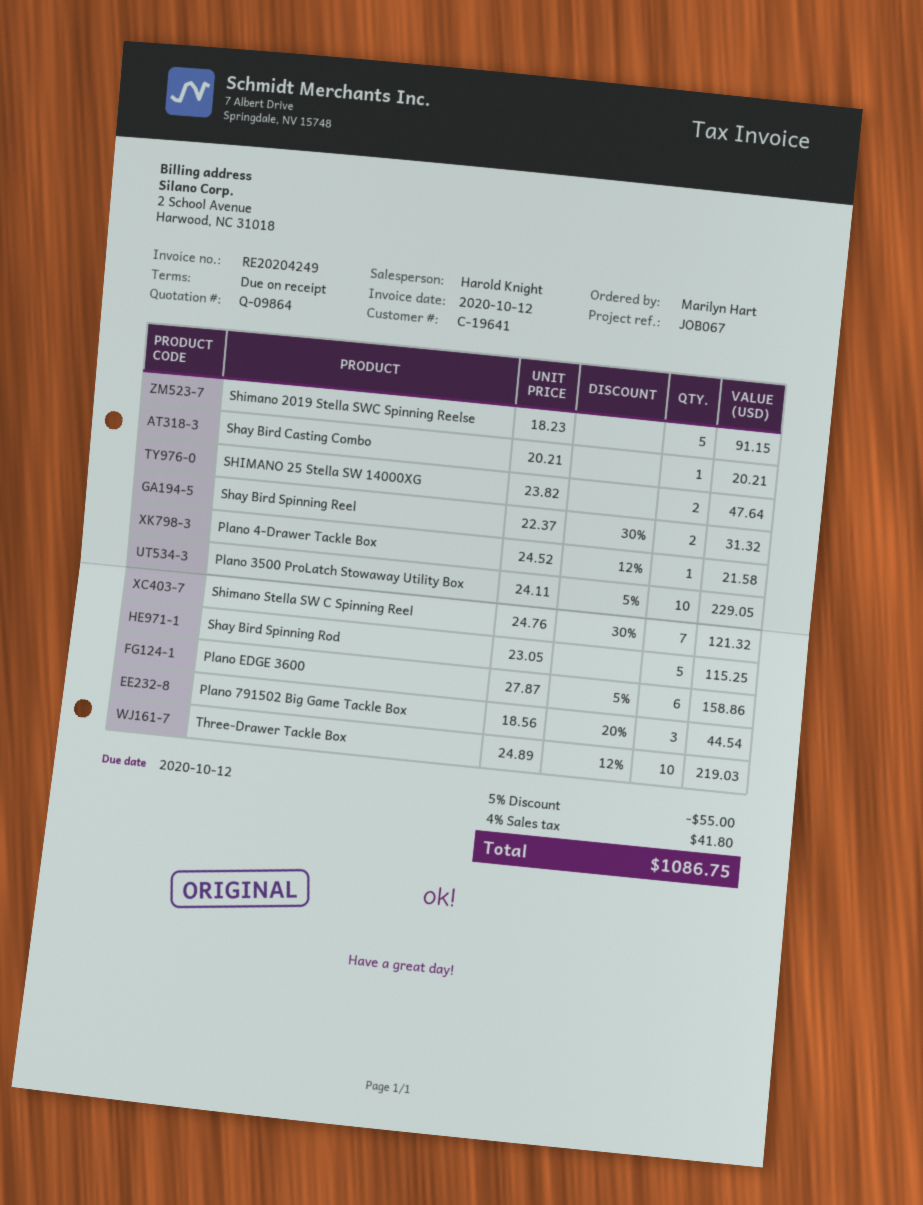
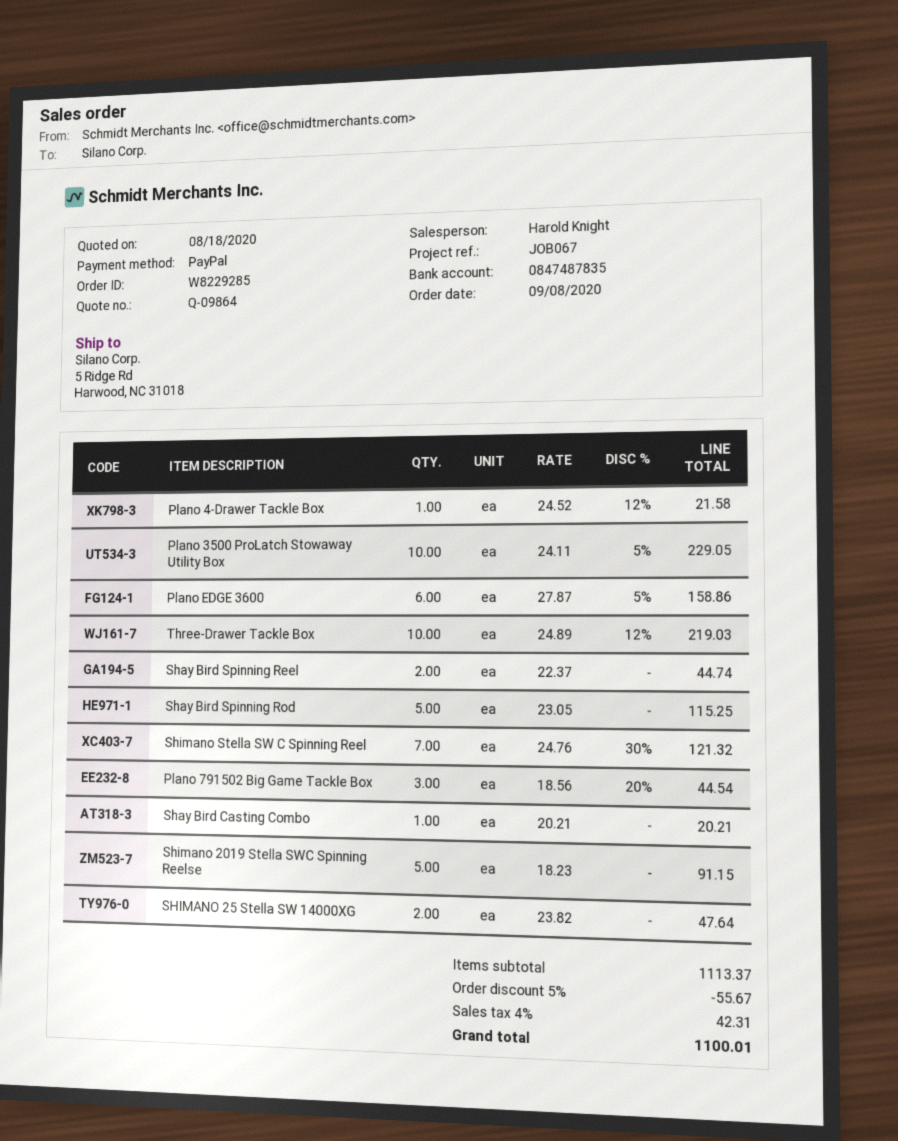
Shay Bird Spinning Reel: 2 x 22.37 - 30% = 31.32 -> 2 x 22.37 = 44.74
discount: 5% = 55.00 -> 5% = 55.67
tax: 4% = 41.80 -> 4% = 42.31
total: 1086.75 -> 1100.01

